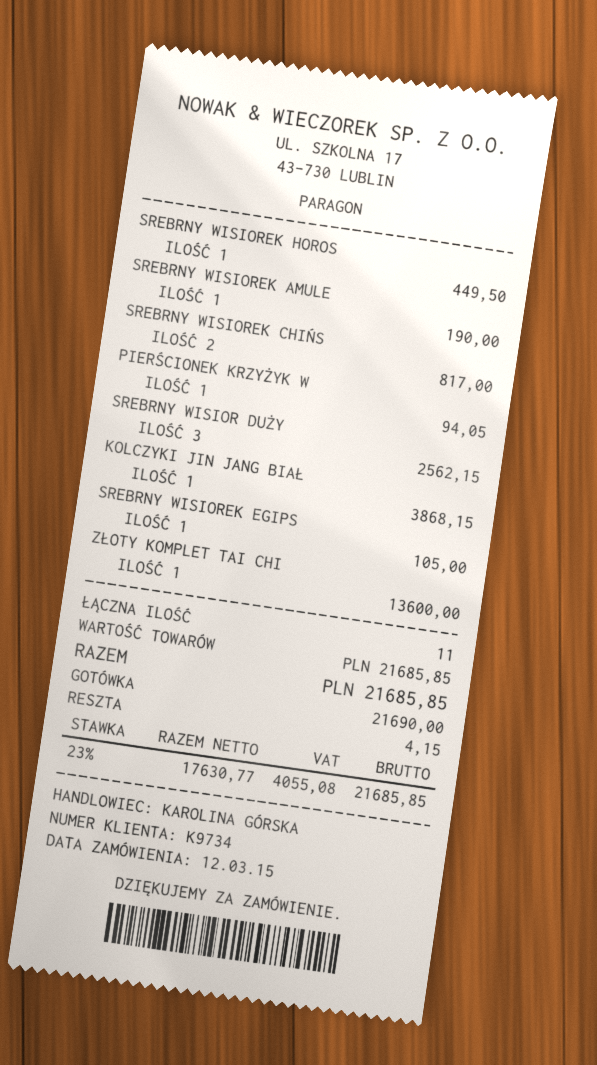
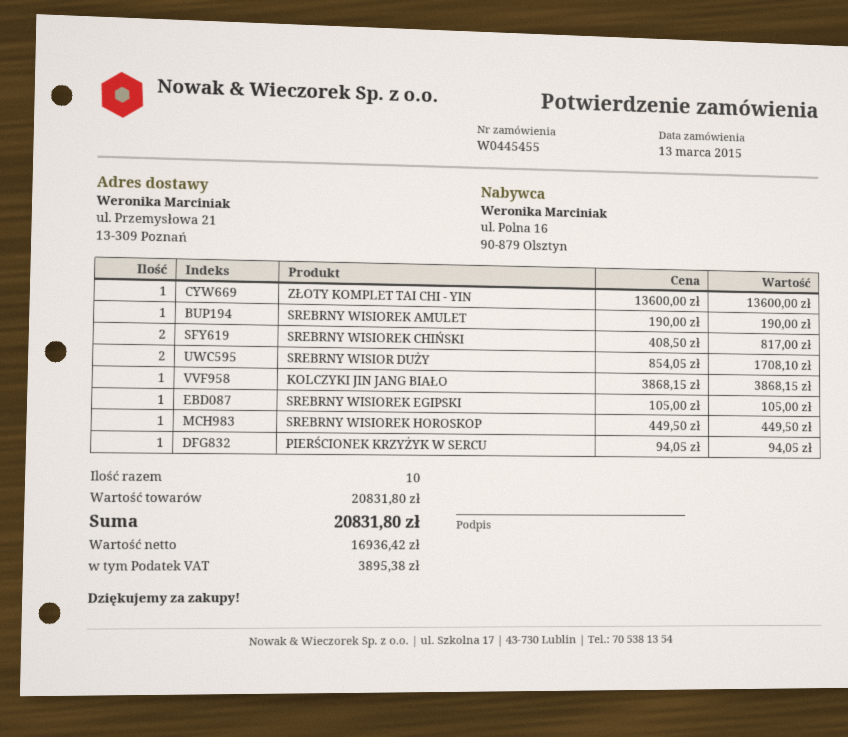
order date: 2015-03-12 -> 2015-03-13
SREBRNY WISIOR DUŻY: 3 for 2562.15 -> 2 for 1708.10
total quantity: 11 -> 10
subtotal: 21685.85 -> 20831.80
net: 17630.77 -> 16936.42
tax: 4055.08 -> 3895.38
total: 21685.85 -> 20831.80

